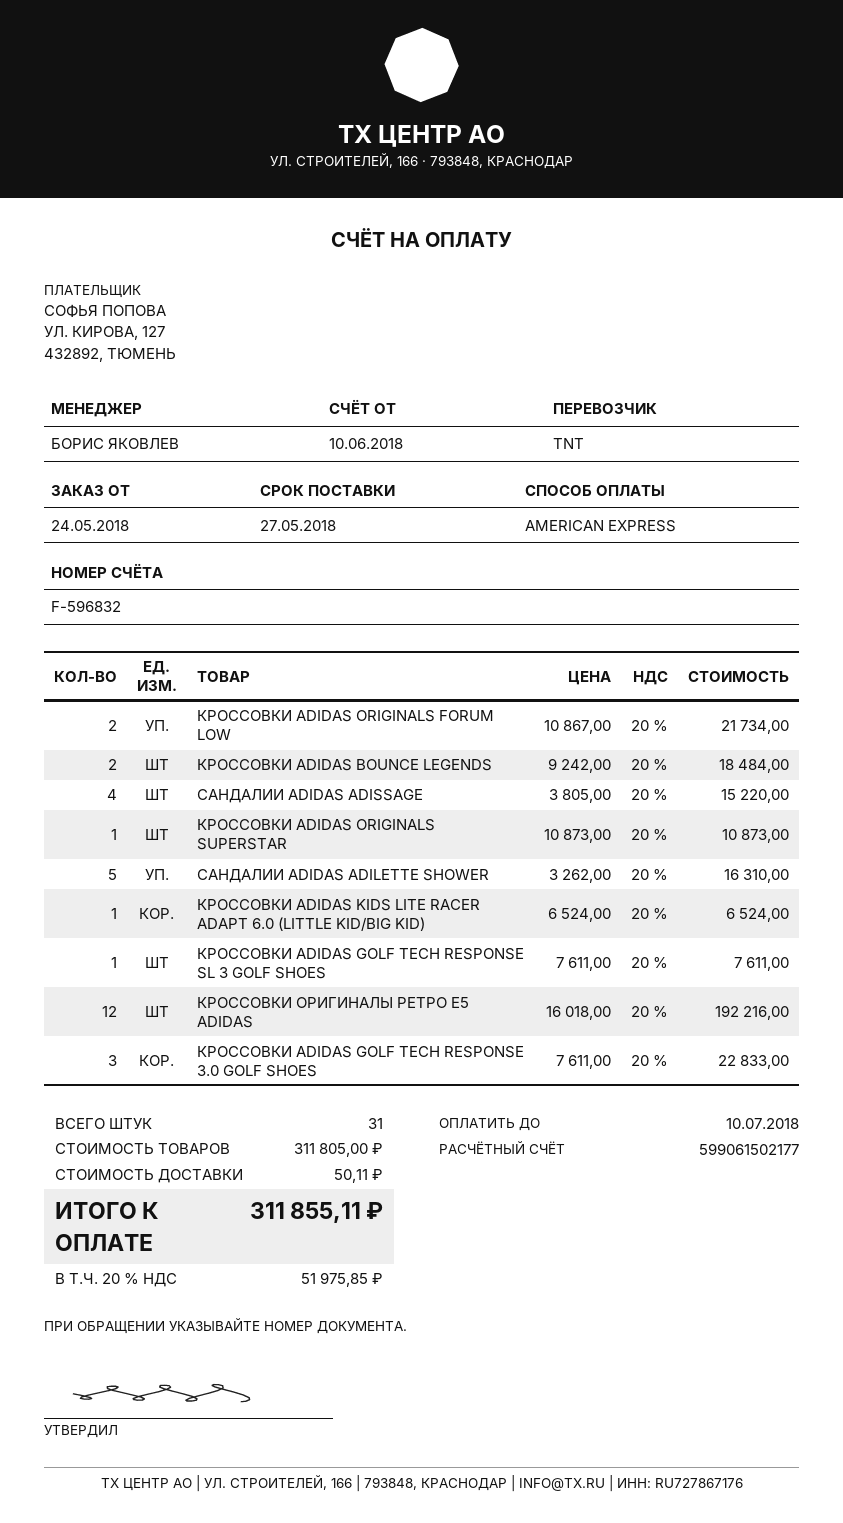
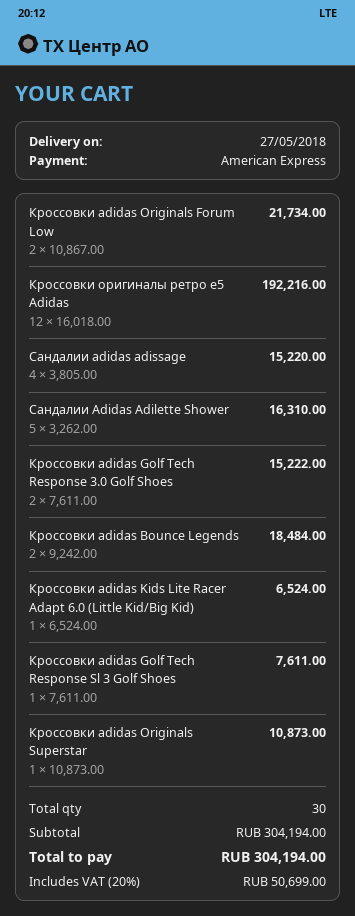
КРОССОВКИ ADIDAS GOLF TECH RESPONSE 3.0 GOLF SHOES: 3 x 7611.00 = 22833.00 -> 2 x 7611.00 = 15222.00
total quantity: 31 -> 30
subtotal: 311805.00 -> 304194.00
shipping: 50.11 -> none
tax: 20% = 51975.85 -> 20% = 50699.00
total: 311855.11 -> 304194.00

